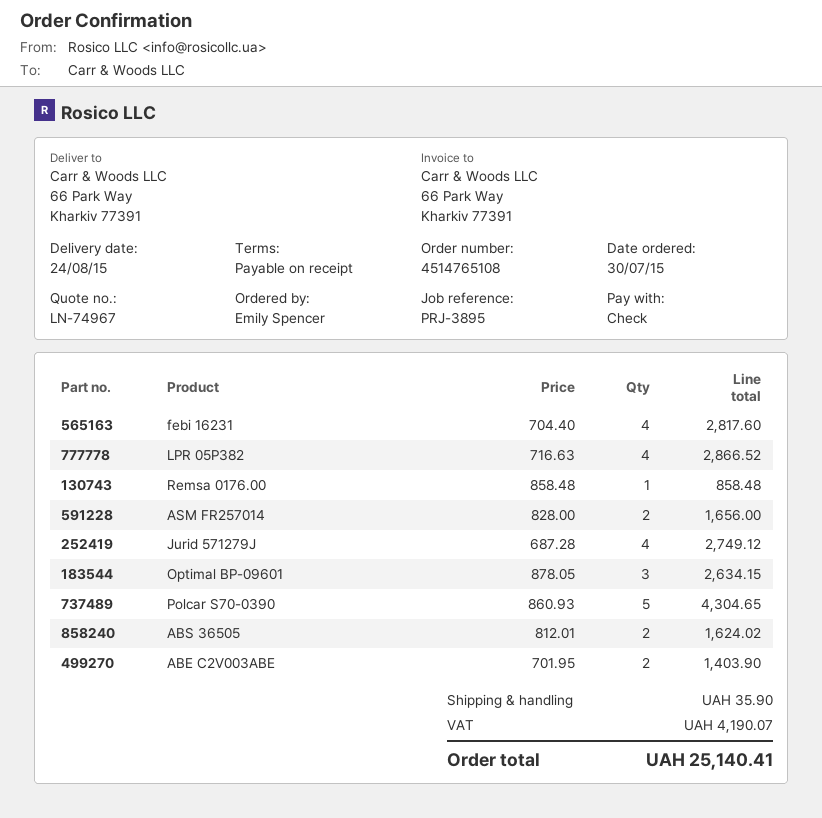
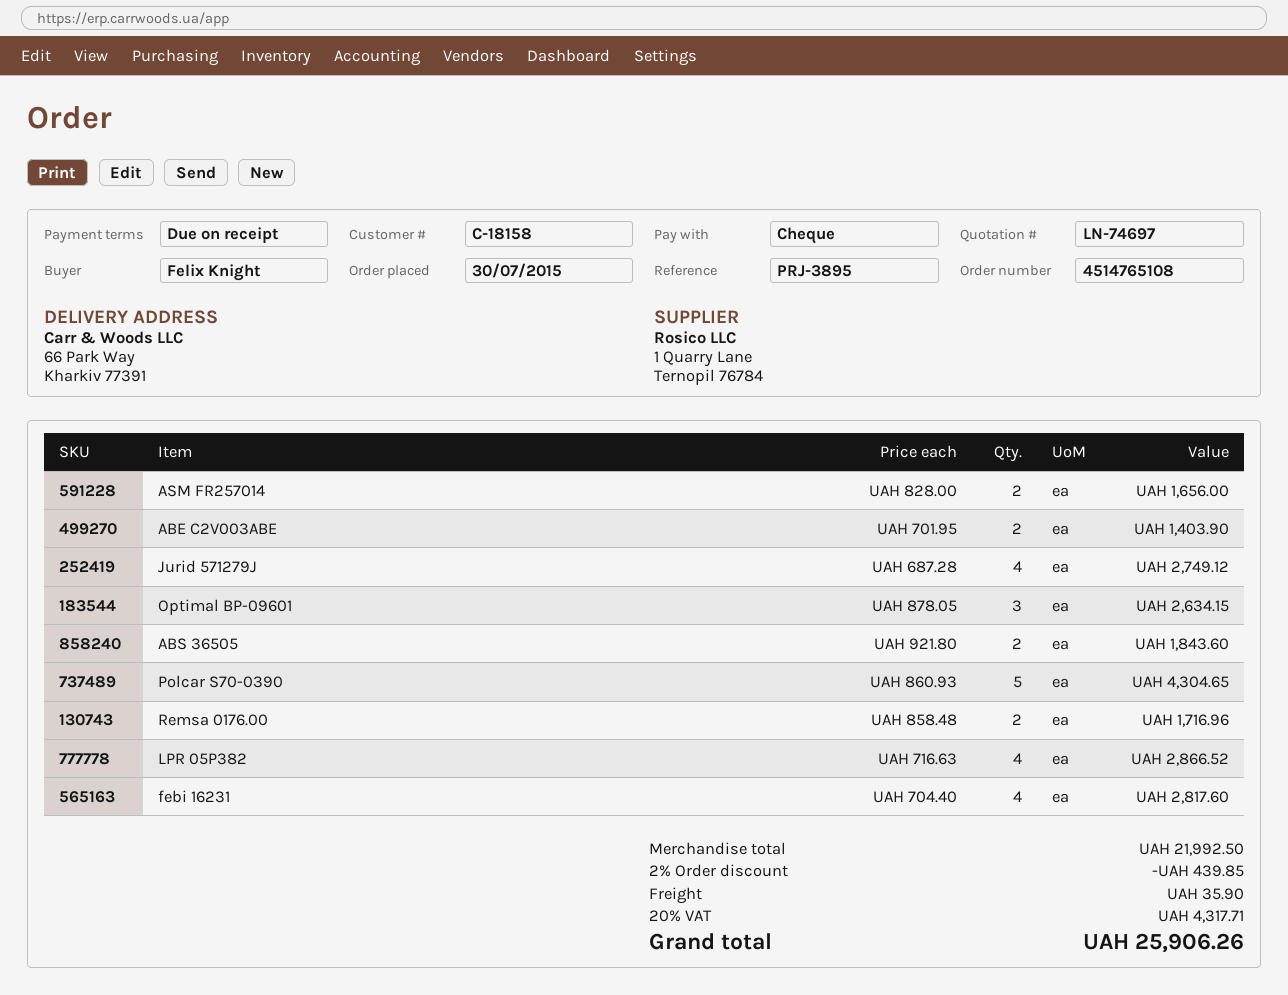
quote number: LN-74967 -> LN-74697
ordered by: Emily Spencer -> Felix Knight
Remsa 0176.00: 1 x 858.48 = 858.48 -> 2 x 858.48 = 1716.96
ABS 36505: 2 x 812.01 = 1624.02 -> 2 x 921.80 = 1843.60
discount: none -> 2% = 439.85
tax: 4190.07 -> 4317.71
total: 25140.41 -> 25906.26

